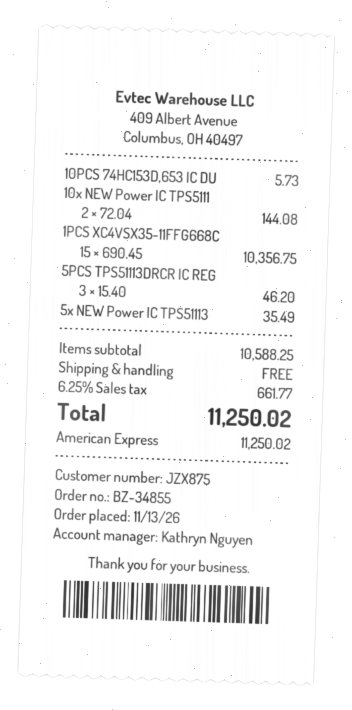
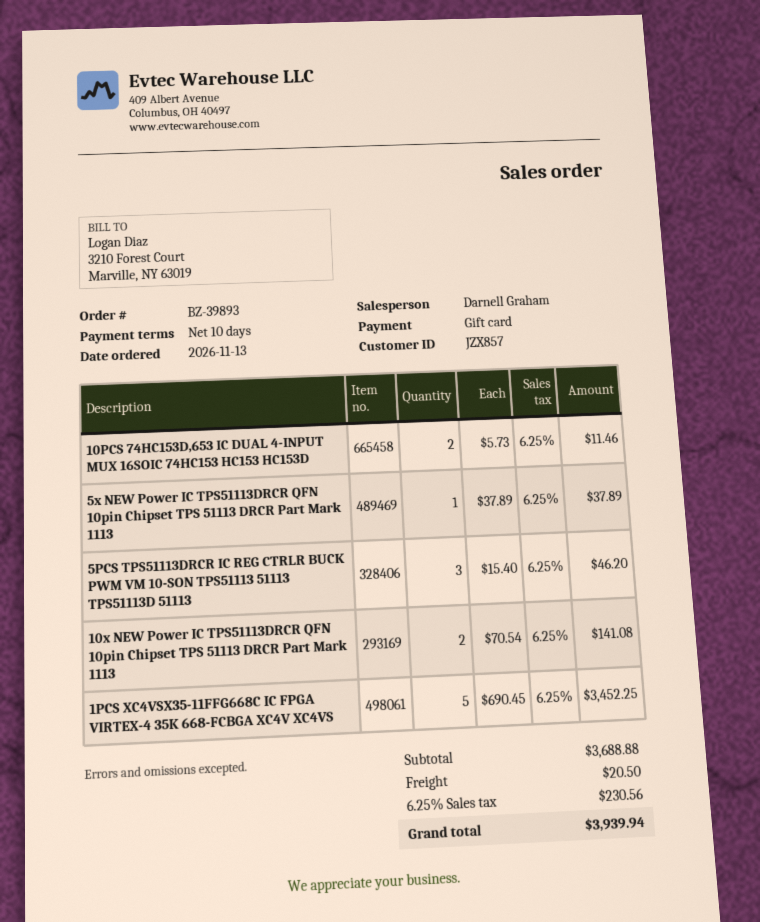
order number: BZ-34855 -> BZ-39893
customer number: JZX875 -> JZX857
sales rep: Kathryn Nguyen -> Darnell Graham
payment method: American Express -> gift card
10PCS 74HC153D,653 IC DU: 1 x 5.73 = 5.73 -> 2 x 5.73 = 11.46
10x NEW Power IC TPS5111: 2 x 72.04 = 144.08 -> 2 x 70.54 = 141.08
1PCS XC4VSX35-11FFG668C: 15 x 690.45 = 10356.75 -> 5 x 690.45 = 3452.25
5x NEW Power IC TPS51113: 1 x 35.49 = 35.49 -> 1 x 37.89 = 37.89
subtotal: 10588.25 -> 3688.88
shipping: 0.00 -> 20.50
tax: 6.25% = 661.77 -> 6.25% = 230.56
total: 11250.02 -> 3939.94

